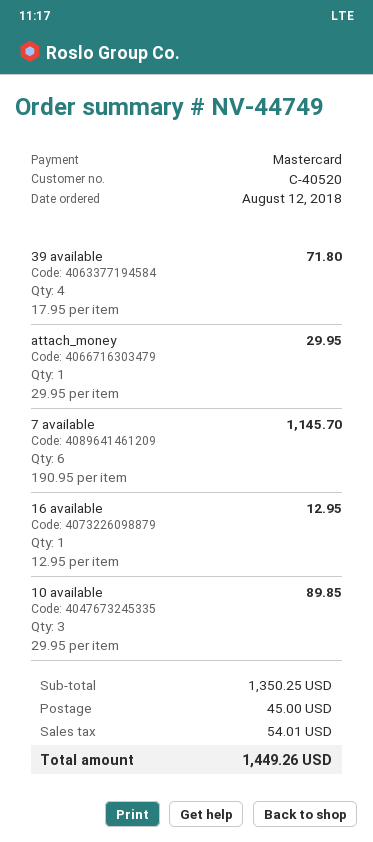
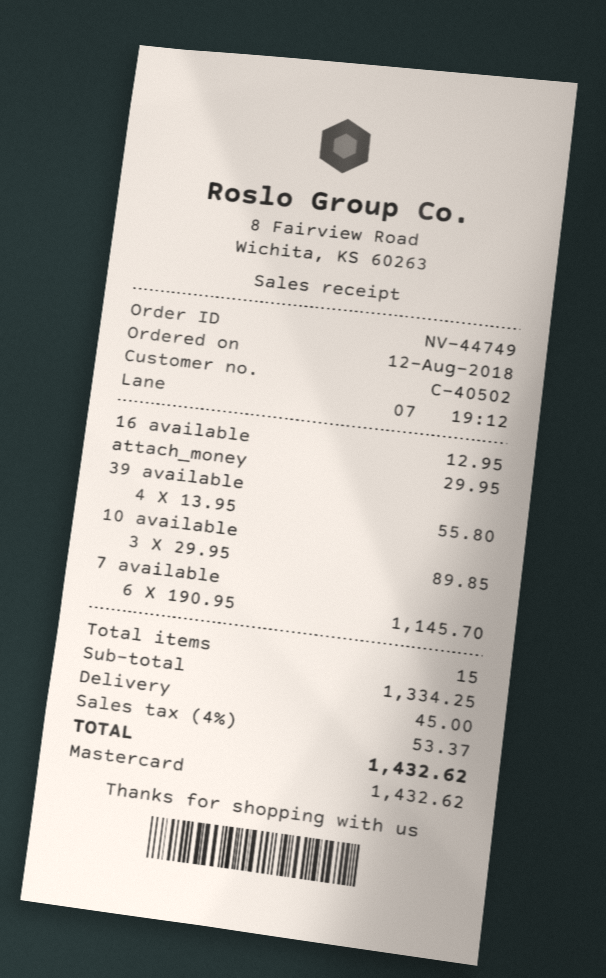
customer number: C-40520 -> C-40502
39 available: 4 x 17.95 = 71.80 -> 4 x 13.95 = 55.80
subtotal: 1350.25 -> 1334.25
tax: 54.01 -> 53.37
total: 1449.26 -> 1432.62

